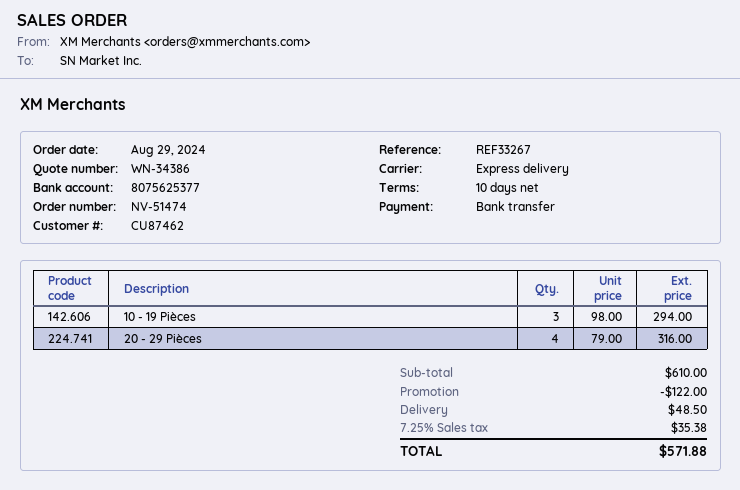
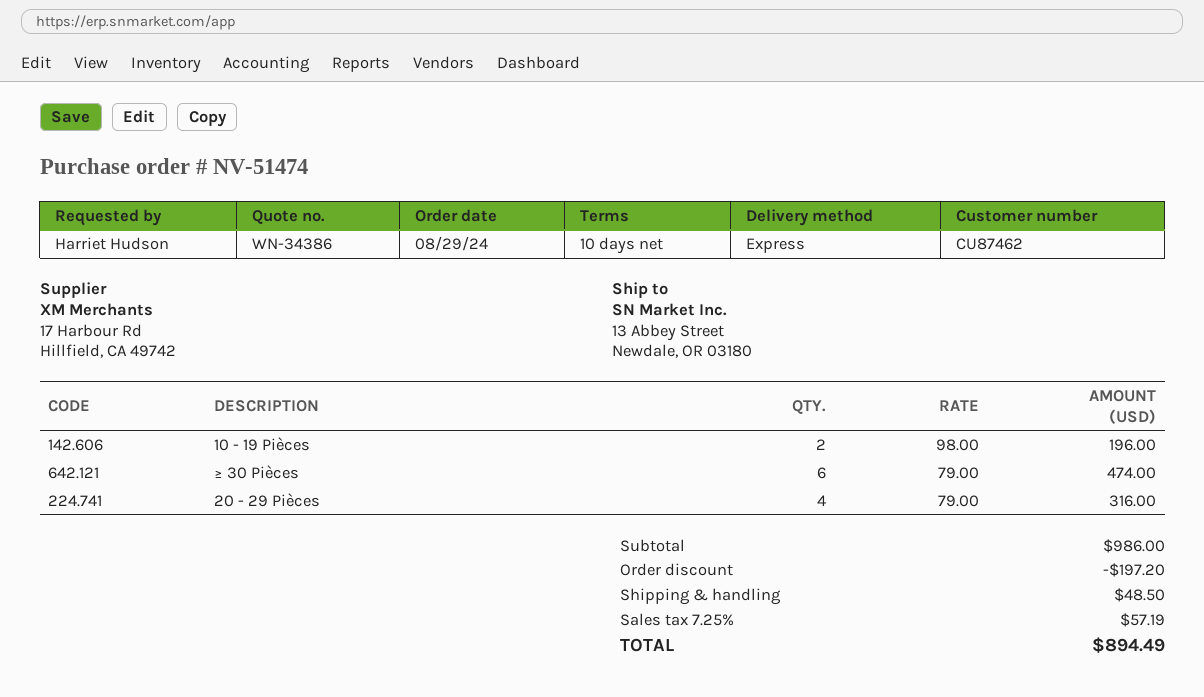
10 - 19 Pièces: 3 x 98.00 = 294.00 -> 2 x 98.00 = 196.00
≥ 30 Pièces: none -> 6 x 79.00 = 474.00
subtotal: 610.00 -> 986.00
discount: 122.00 -> 197.20
tax: 7.25% = 35.38 -> 7.25% = 57.19
total: 571.88 -> 894.49

